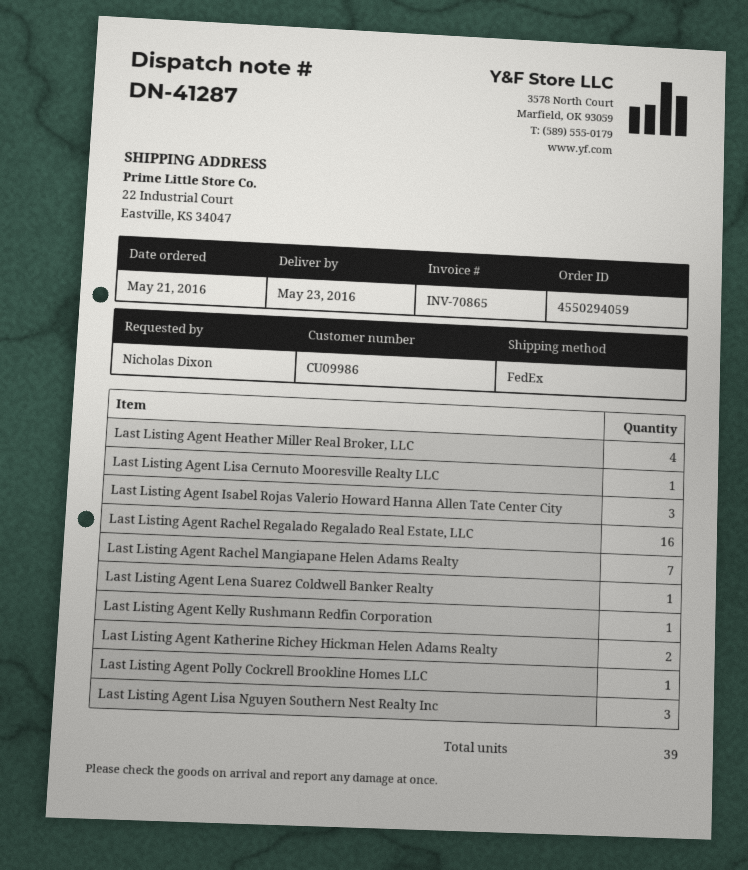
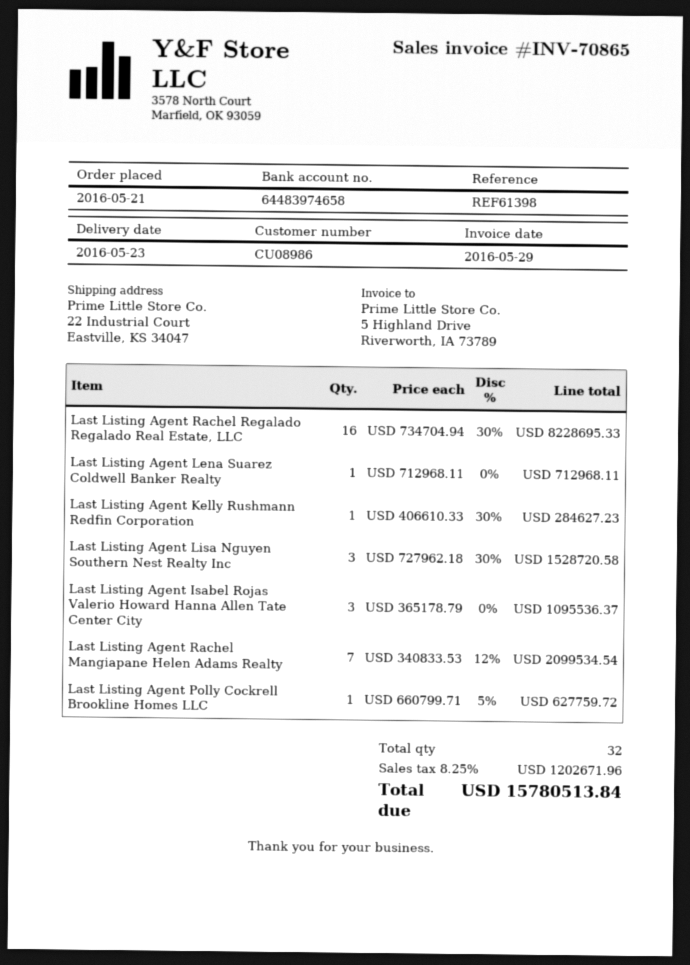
customer number: CU09986 -> CU08986
Last Listing Agent Heather Miller Real Broker, LLC: 4 -> none
Last Listing Agent Lisa Cernuto Mooresville Realty LLC: 1 -> none
Last Listing Agent Katherine Richey Hickman Helen Adams Realty: 2 -> none
total quantity: 39 -> 32

